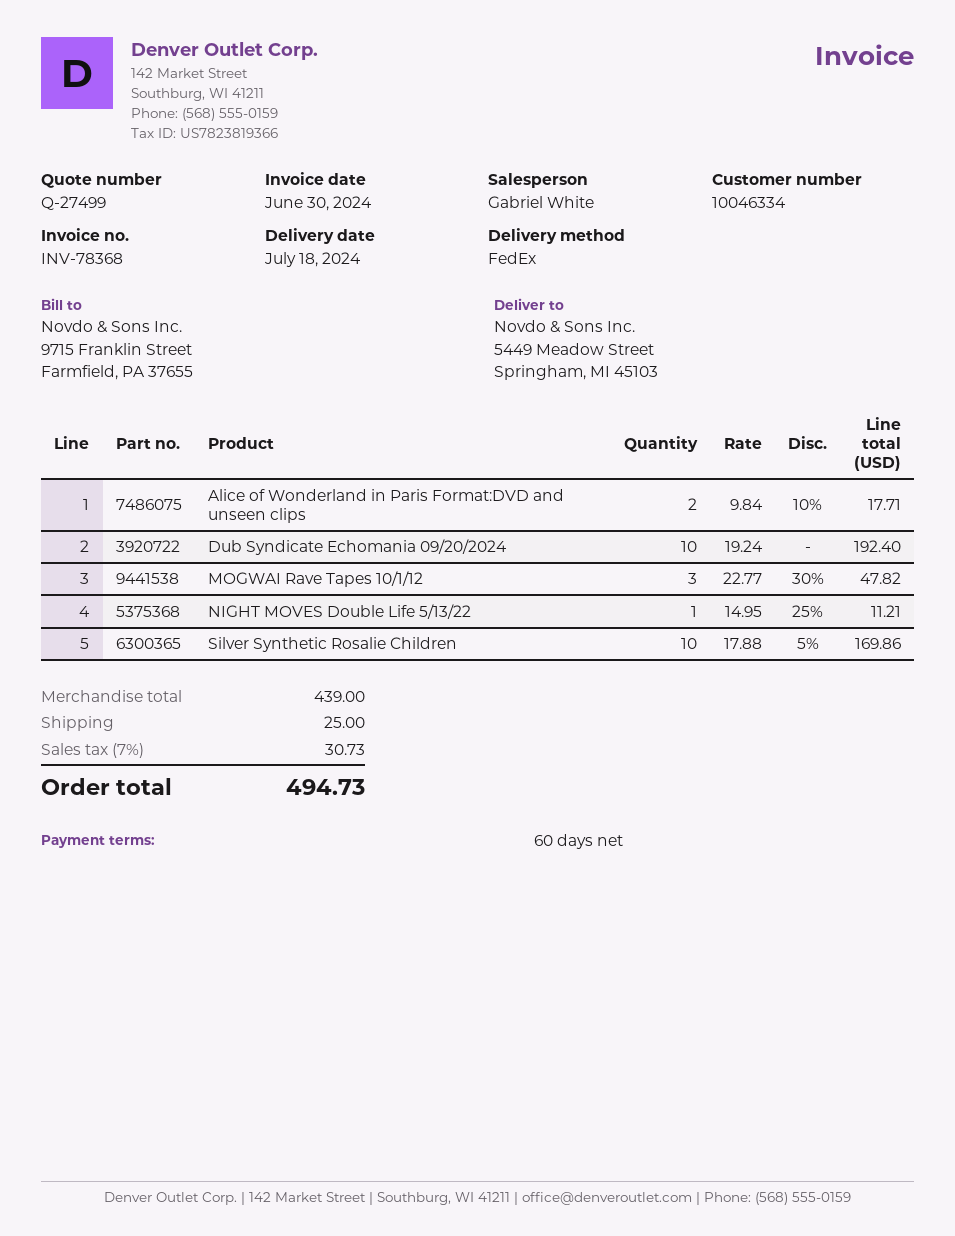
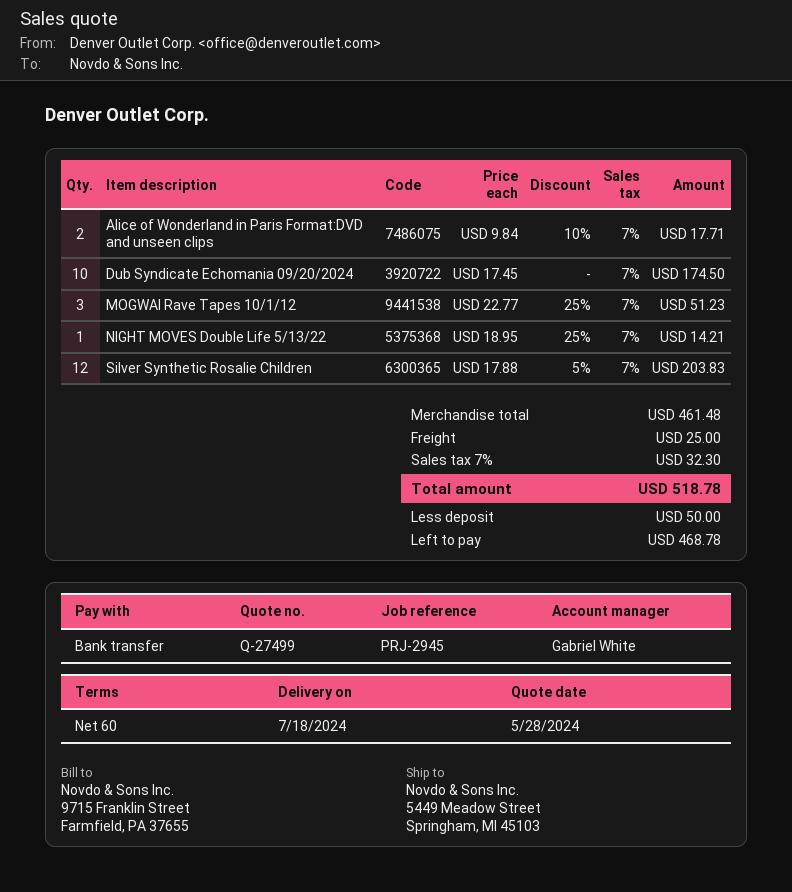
Dub Syndicate Echomania 09/20/2024: 10 x 19.24 = 192.40 -> 10 x 17.45 = 174.50
MOGWAI Rave Tapes 10/1/12: 3 x 22.77 - 30% = 47.82 -> 3 x 22.77 - 25% = 51.23
NIGHT MOVES Double Life 5/13/22: 1 x 14.95 - 25% = 11.21 -> 1 x 18.95 - 25% = 14.21
Silver Synthetic Rosalie Children: 10 x 17.88 - 5% = 169.86 -> 12 x 17.88 - 5% = 203.83
subtotal: 439.00 -> 461.48
tax: 7% = 30.73 -> 7% = 32.30
total: 494.73 -> 518.78

